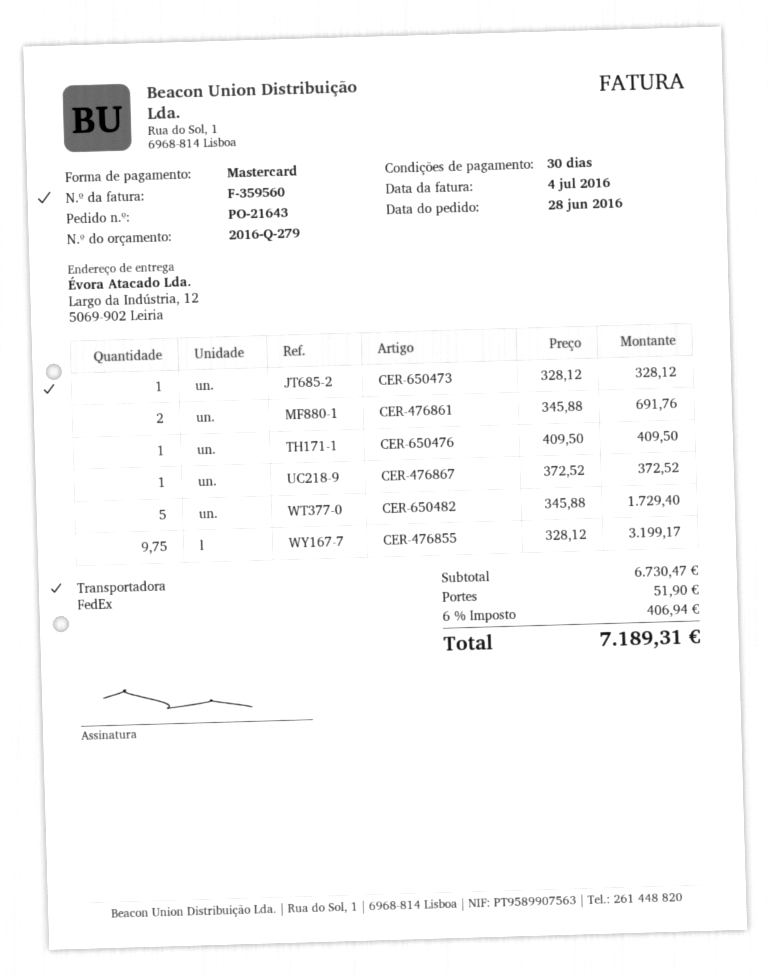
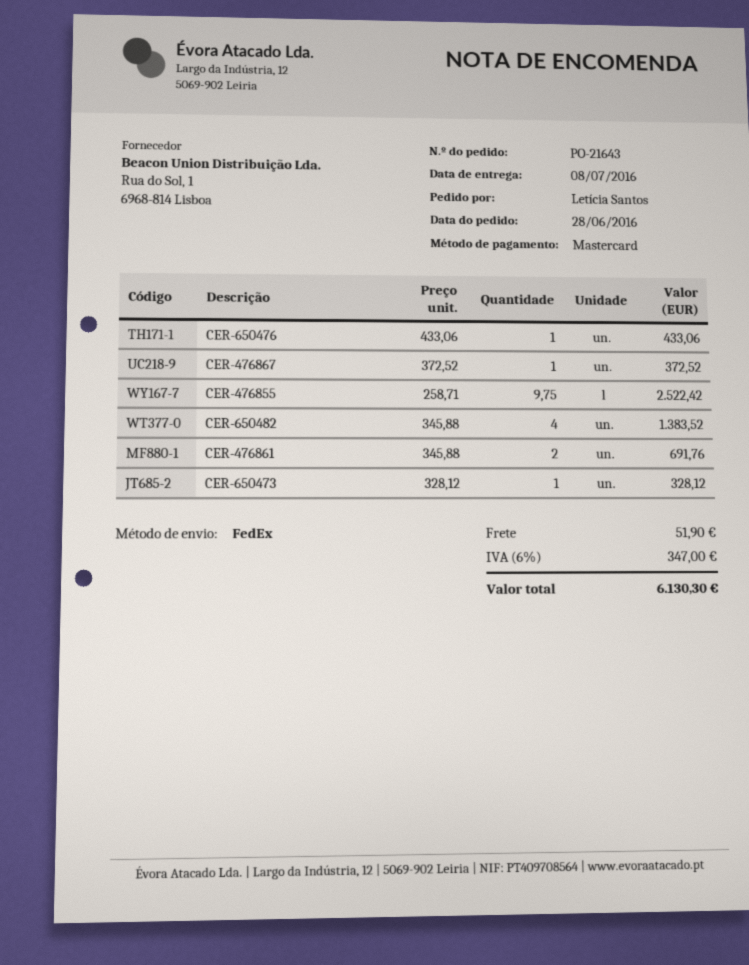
CER-650476: 1 x 409.50 = 409.50 -> 1 x 433.06 = 433.06
CER-650482: 5 x 345.88 = 1729.40 -> 4 x 345.88 = 1383.52
CER-476855: 9.75 x 328.12 = 3199.17 -> 9.75 x 258.71 = 2522.42
tax: 6% = 406.94 -> 6% = 347.00
total: 7189.31 -> 6130.30

